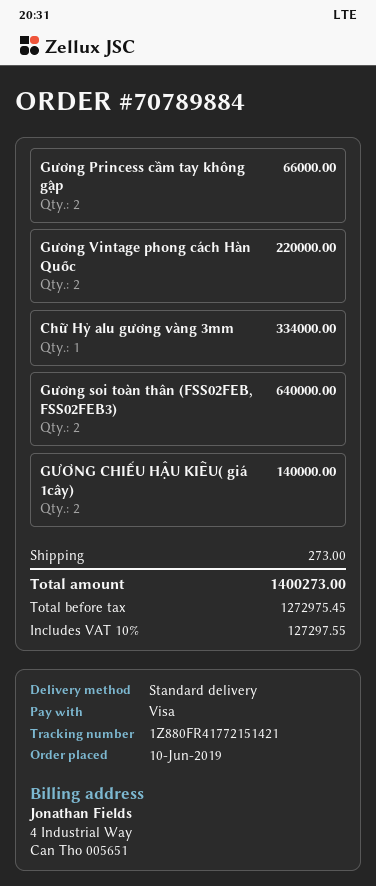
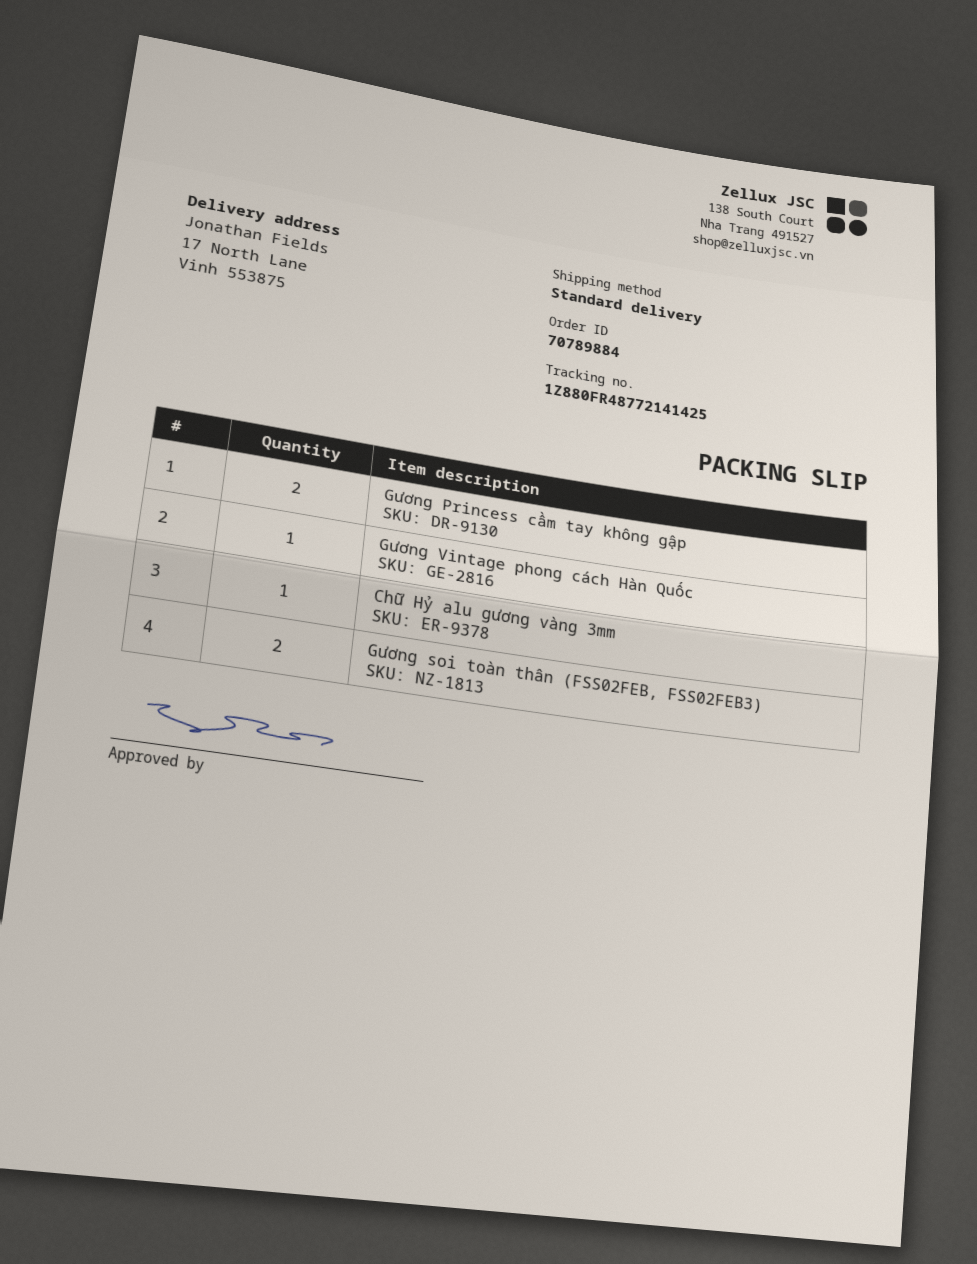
tracking number: 1Z880FR41772151421 -> 1Z880FR48772141425
Gương Vintage phong cách Hàn Quốc: 2 -> 1
GƯƠNG CHIẾU HẬU KIỂU( giá 1cây): 2 -> none

